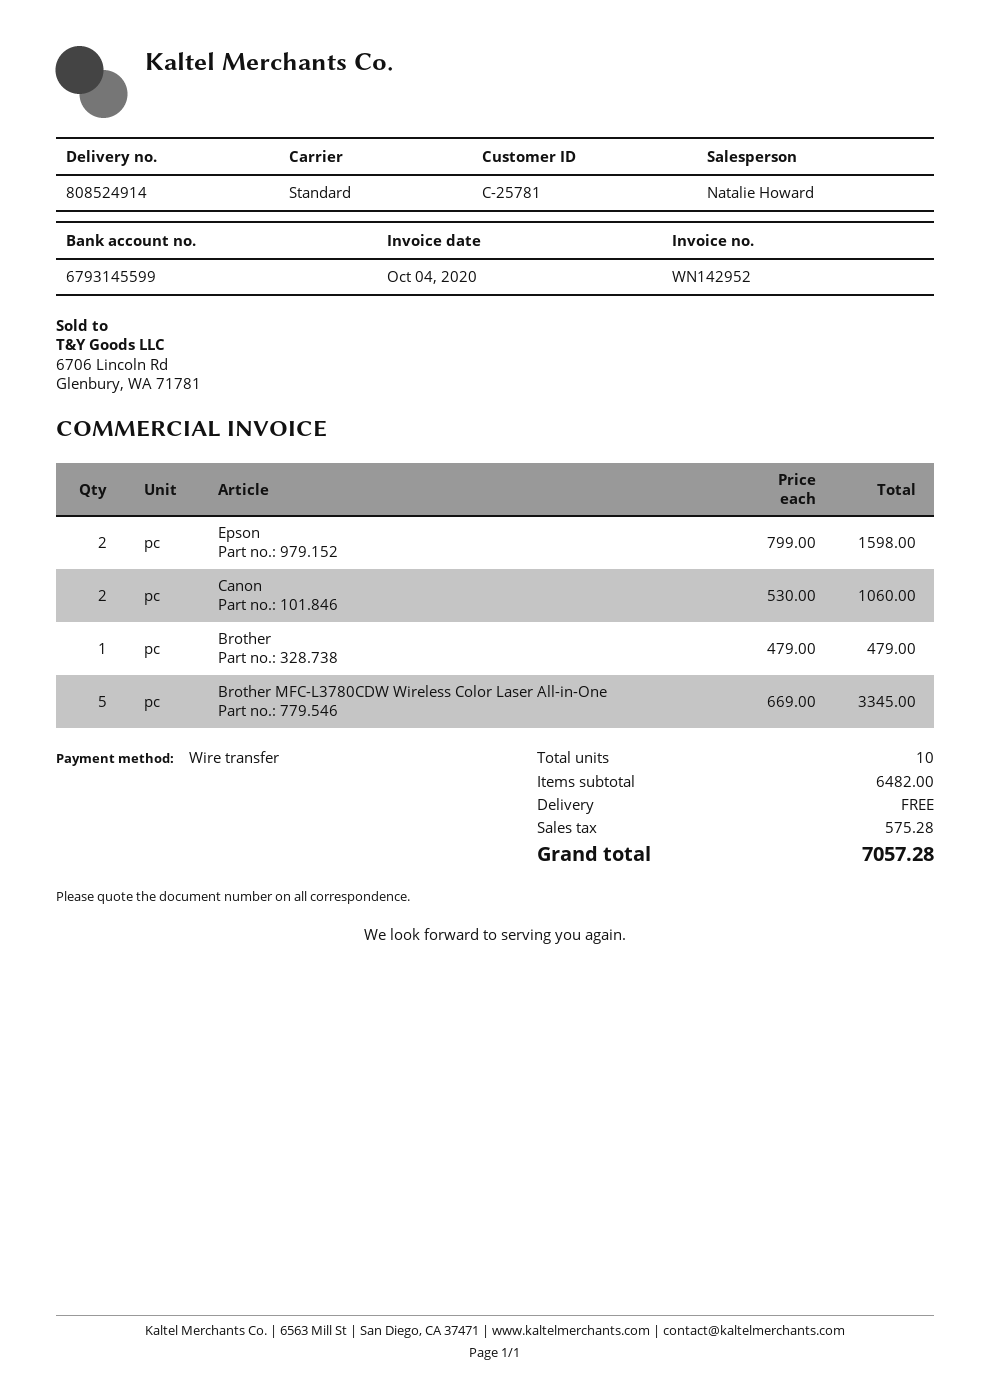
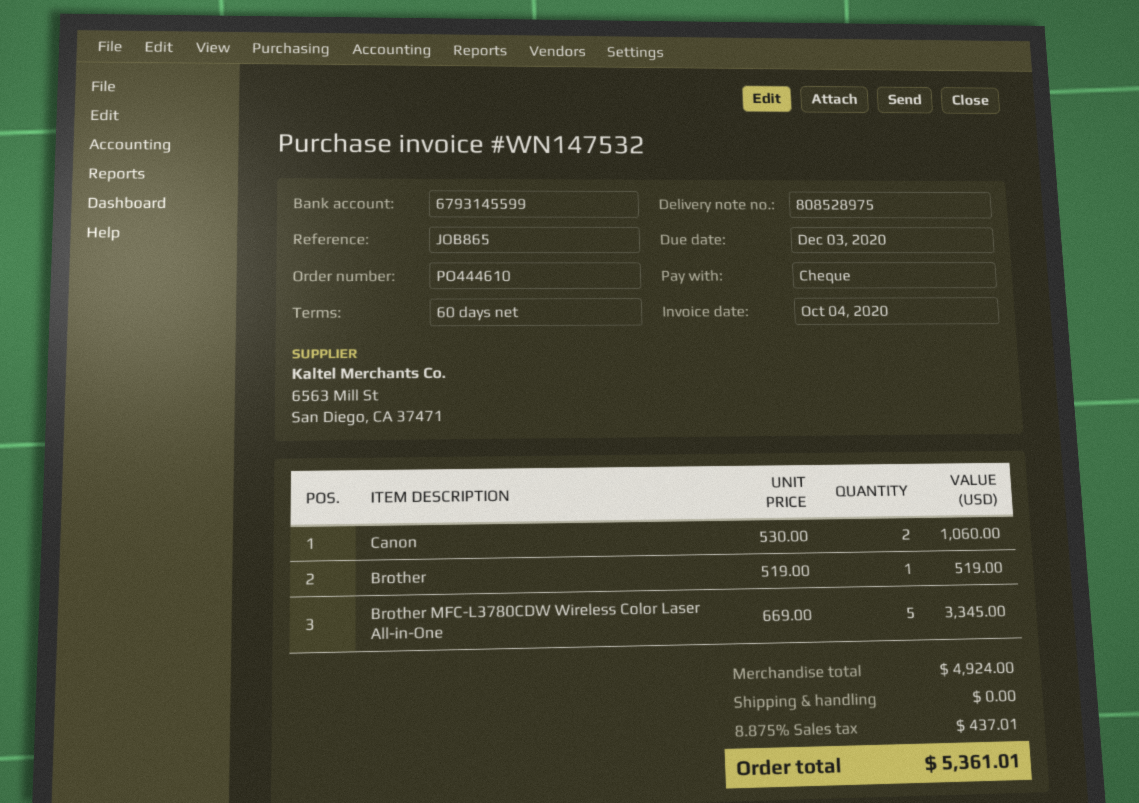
delivery note number: 808524914 -> 808528975
invoice number: WN142952 -> WN147532
payment method: bank transfer -> cheque
Epson: 2 x 799.00 = 1598.00 -> none
Brother: 1 x 479.00 = 479.00 -> 1 x 519.00 = 519.00
subtotal: 6482.00 -> 4924.00
tax: 575.28 -> 437.01
total: 7057.28 -> 5361.01

